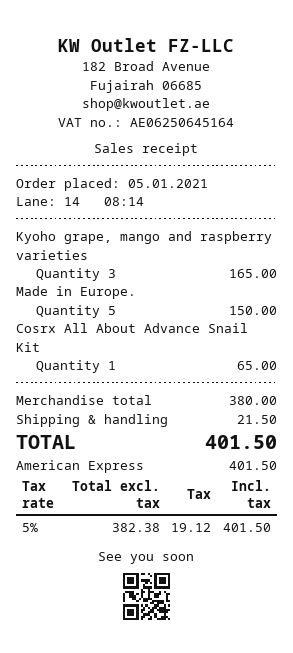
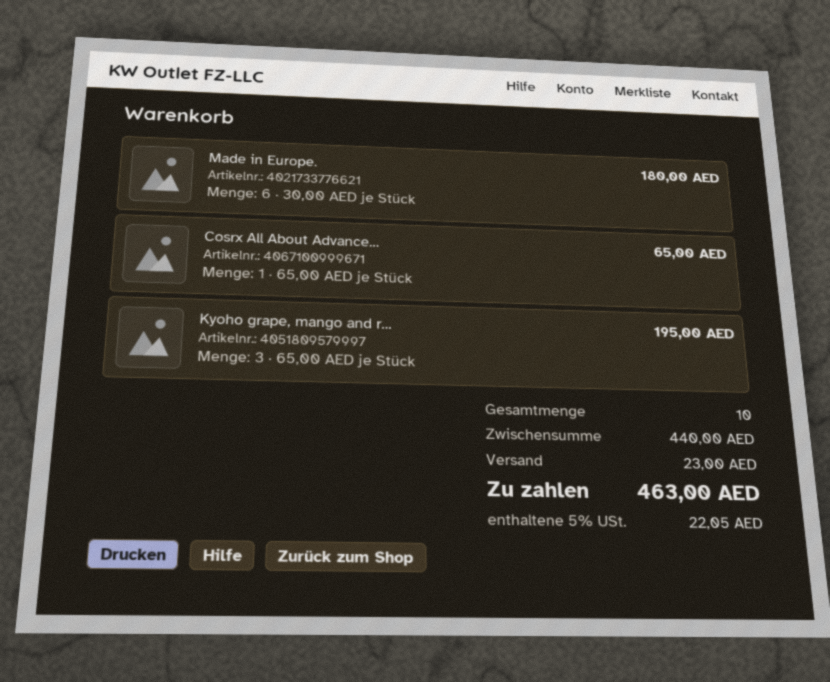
Kyoho grape, mango and raspberry varieties: 3 for 165.00 -> 3 for 195.00
Made in Europe.: 5 for 150.00 -> 6 for 180.00
subtotal: 380.00 -> 440.00
shipping: 21.50 -> 23.00
tax: 5% = 19.12 -> 5% = 22.05
total: 401.50 -> 463.00

